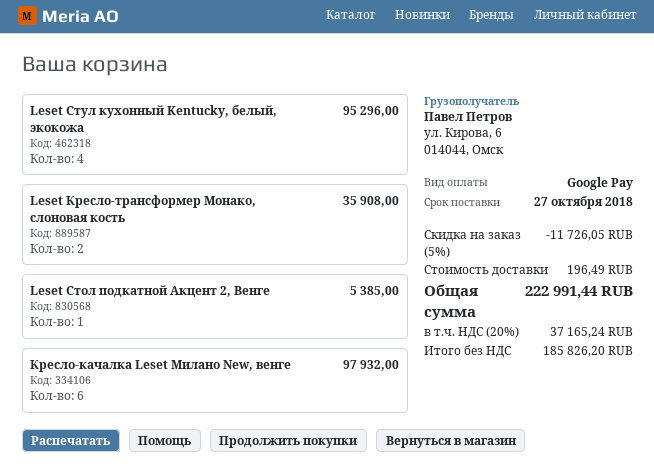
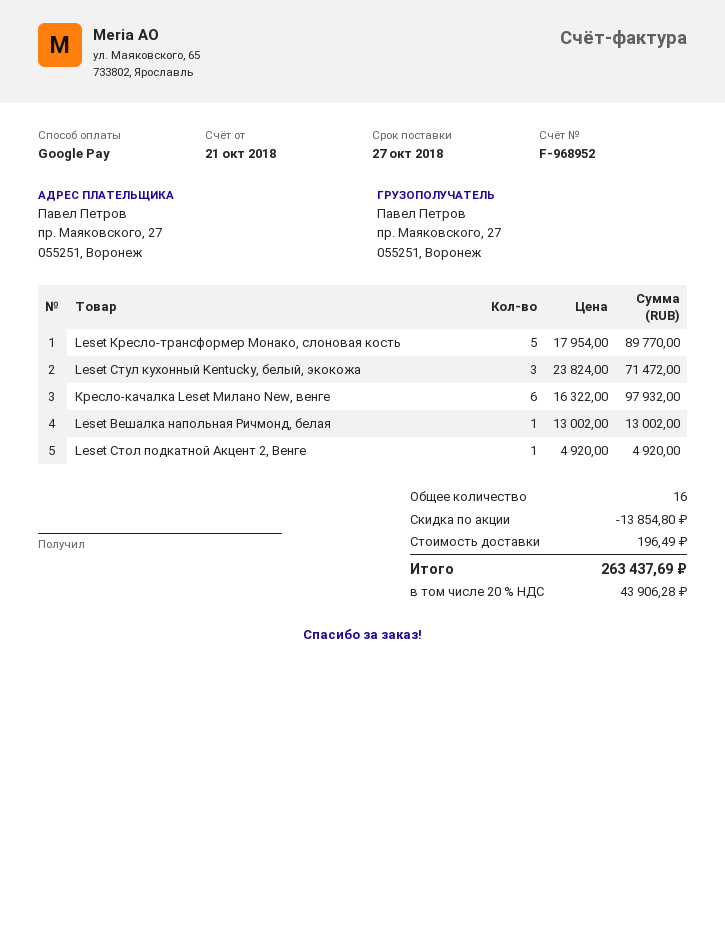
ship to: ул. Кирова, 6, 014044, Омск -> пр. Маяковского, 27, 055251, Воронеж
Leset Стул кухонный Kentucky, белый, экокожа: 4 for 95296.00 -> 3 for 71472.00
Leset Кресло-трансформер Монако, слоновая кость: 2 for 35908.00 -> 5 for 89770.00
Leset Стол подкатной Акцент 2, Венге: 1 for 5385.00 -> 1 for 4920.00
Leset Вешалка напольная Ричмонд, белая: none -> 1 for 13002.00
discount: 11726.05 -> 13854.80
tax: 20% = 37165.24 -> 20% = 43906.28
total: 222991.44 -> 263437.69

